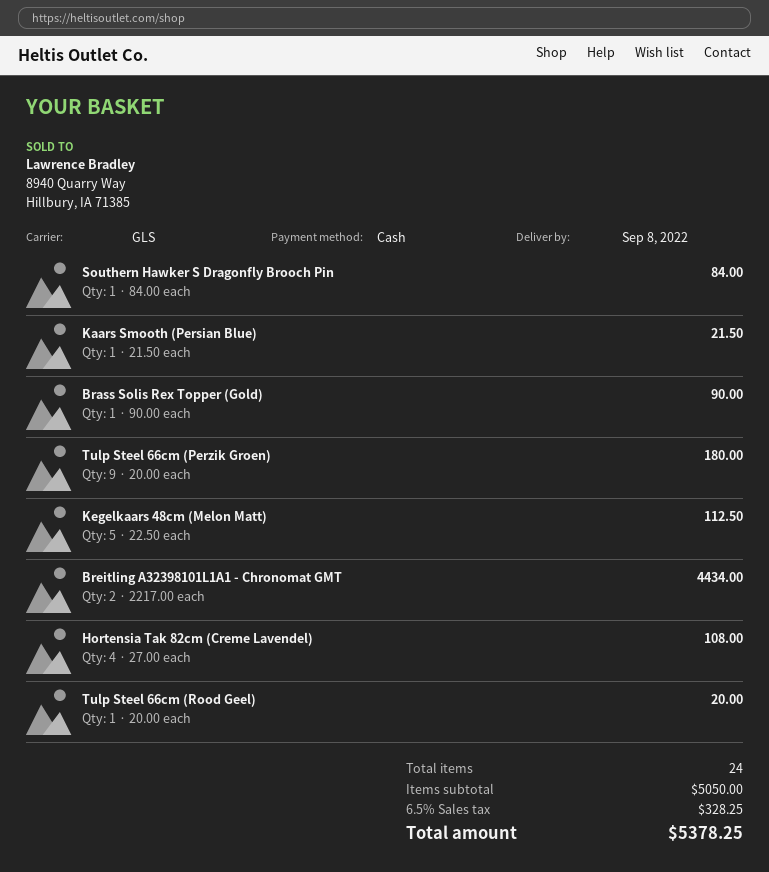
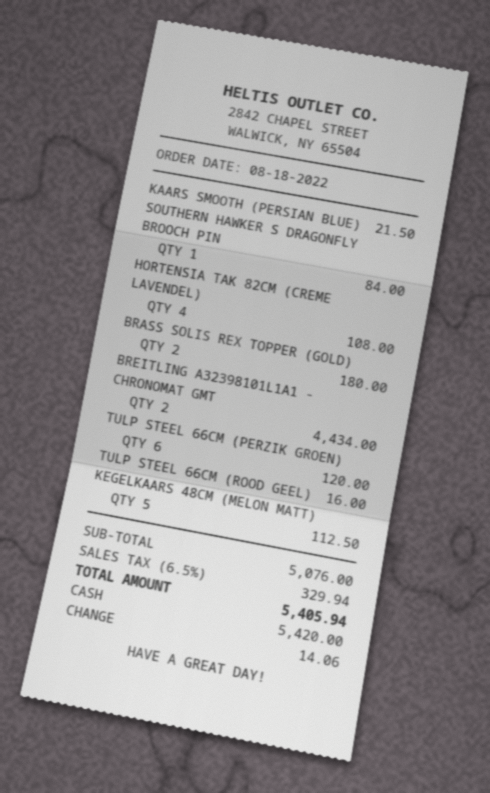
Brass Solis Rex Topper (Gold): 1 for 90.00 -> 2 for 180.00
Tulp Steel 66cm (Perzik Groen): 9 for 180.00 -> 6 for 120.00
Tulp Steel 66cm (Rood Geel): 1 for 20.00 -> 1 for 16.00
subtotal: 5050.00 -> 5076.00
tax: 6.5% = 328.25 -> 6.5% = 329.94
total: 5378.25 -> 5405.94

